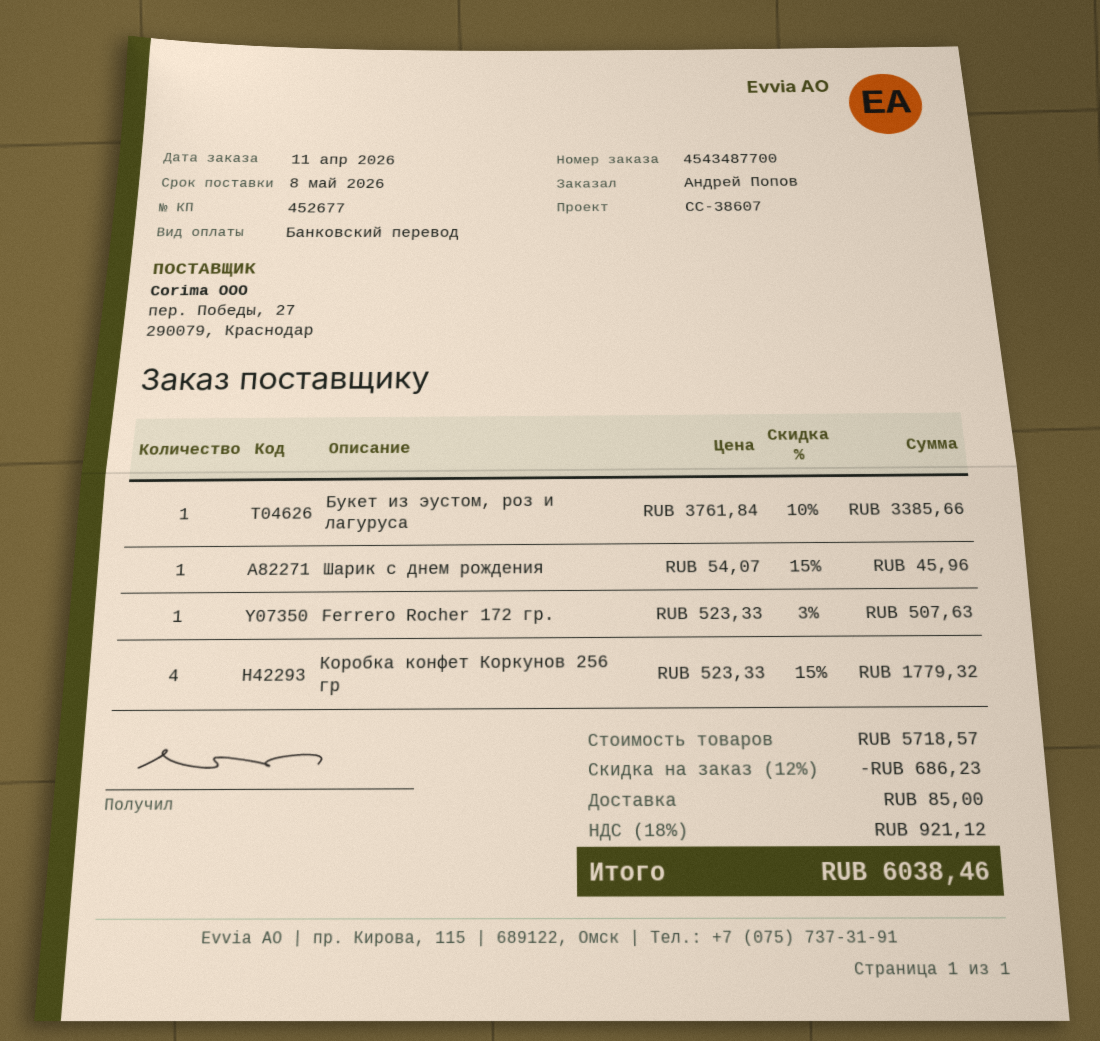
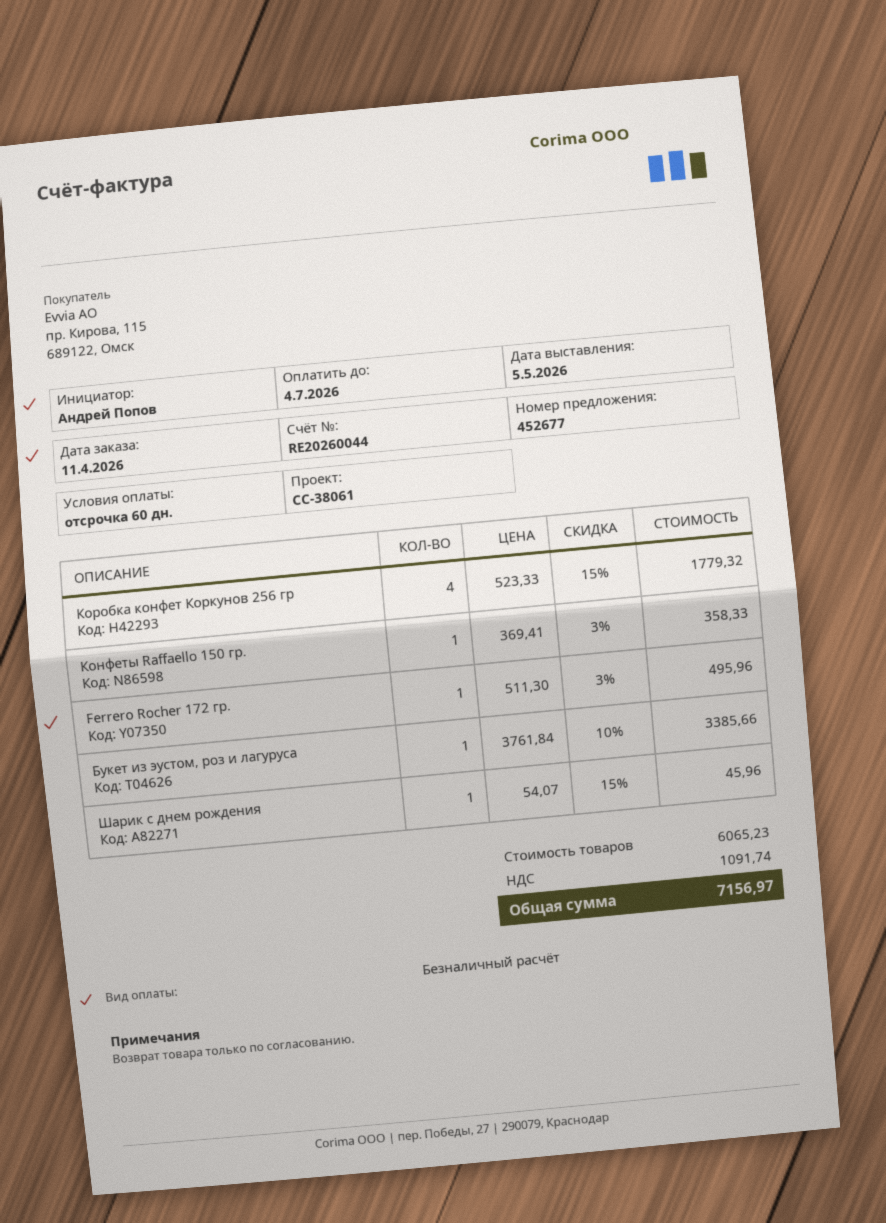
reference: CC-38607 -> CC-38061
Ferrero Rocher 172 гр.: 1 x 523.33 - 3% = 507.63 -> 1 x 511.30 - 3% = 495.96
Конфеты Raffaello 150 гр.: none -> 1 x 369.41 - 3% = 358.33
subtotal: 5718.57 -> 6065.23
discount: 12% = 686.23 -> none
shipping: 85.00 -> none
tax: 921.12 -> 1091.74
total: 6038.46 -> 7156.97

